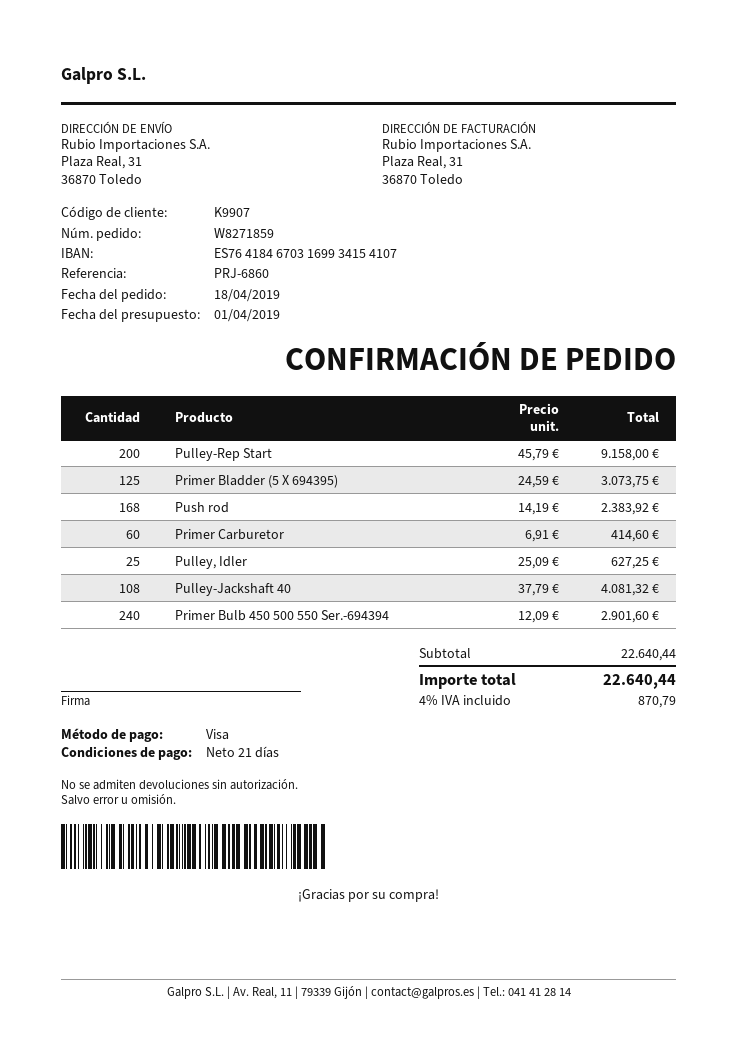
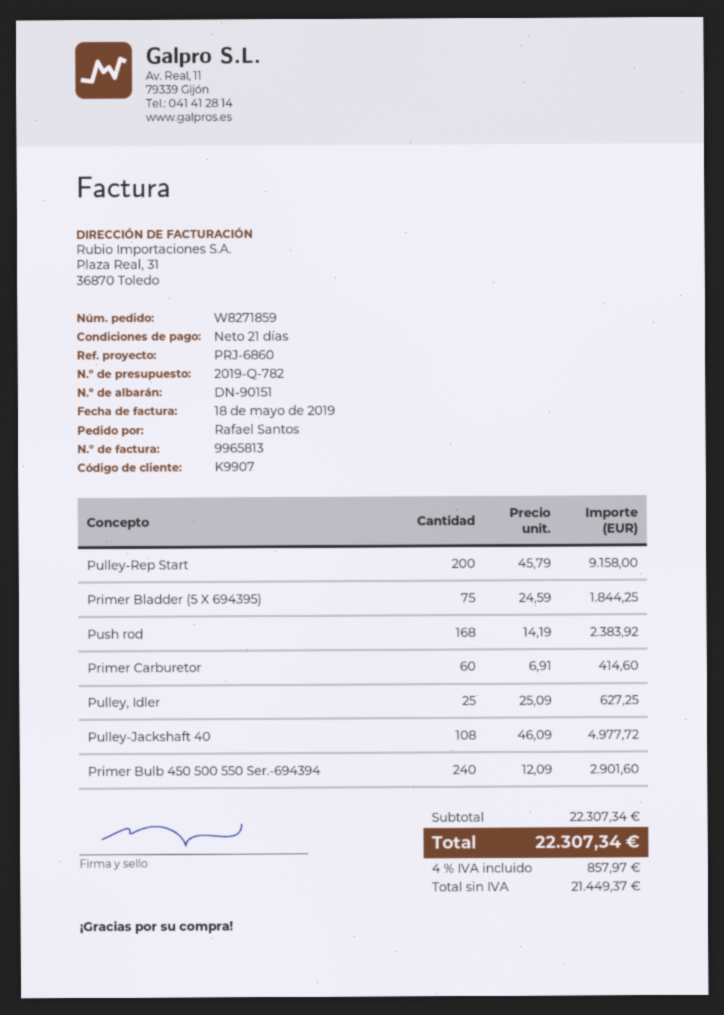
Primer Bladder (5 X 694395): 125 x 24.59 = 3073.75 -> 75 x 24.59 = 1844.25
Pulley-Jackshaft 40: 108 x 37.79 = 4081.32 -> 108 x 46.09 = 4977.72
subtotal: 22640.44 -> 22307.34
tax: 4% = 870.79 -> 4% = 857.97
total: 22640.44 -> 22307.34

